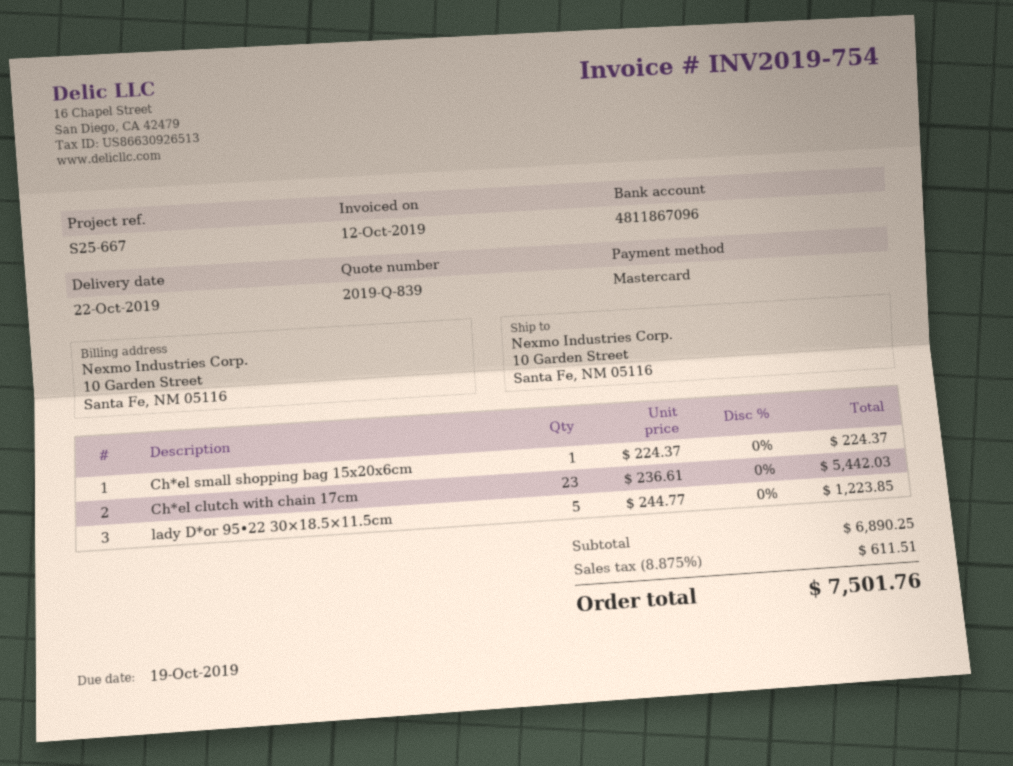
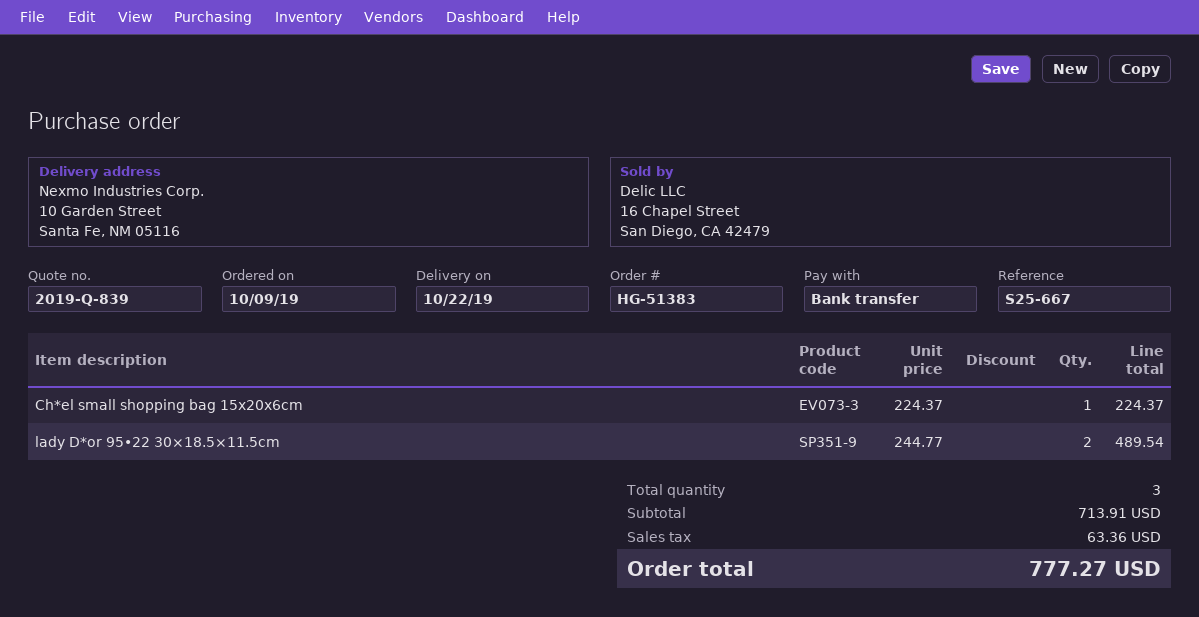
payment method: Mastercard -> bank transfer
Ch*el clutch with chain 17cm: 23 x 236.61 = 5442.03 -> none
lady D*or 95•22 30×18.5×11.5cm: 5 x 244.77 = 1223.85 -> 2 x 244.77 = 489.54
subtotal: 6890.25 -> 713.91
tax: 611.51 -> 63.36
total: 7501.76 -> 777.27

